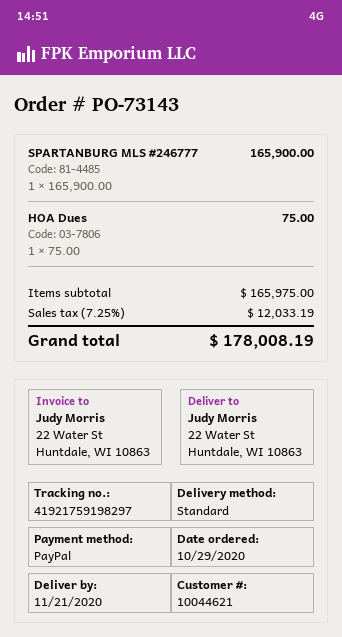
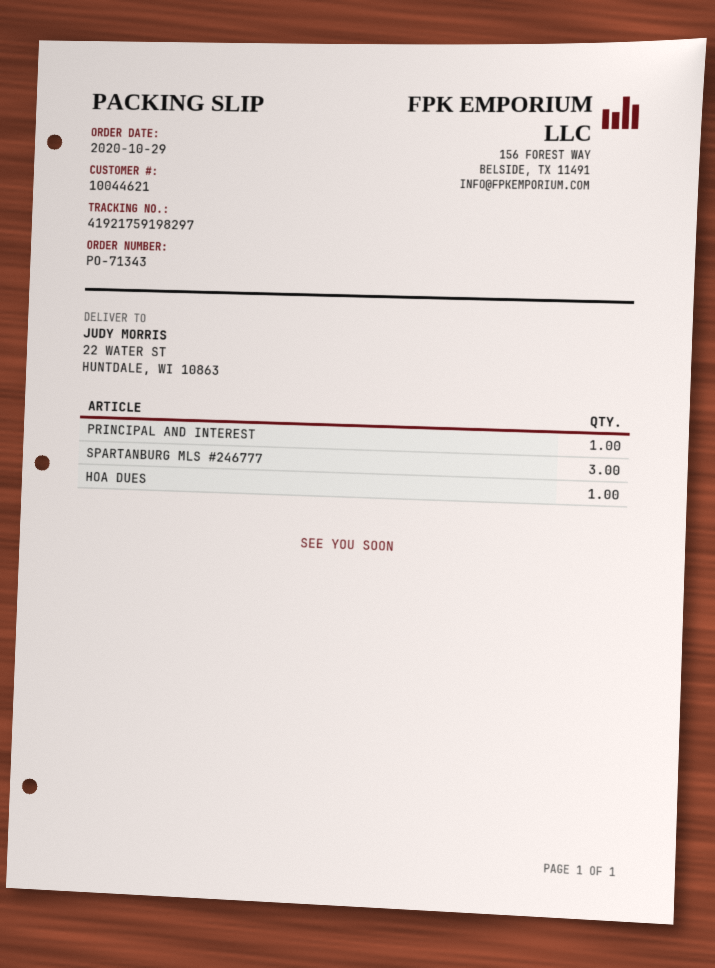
order number: PO-73143 -> PO-71343
SPARTANBURG MLS #246777: 1 -> 3
PRINCIPAL AND INTEREST: none -> 1

